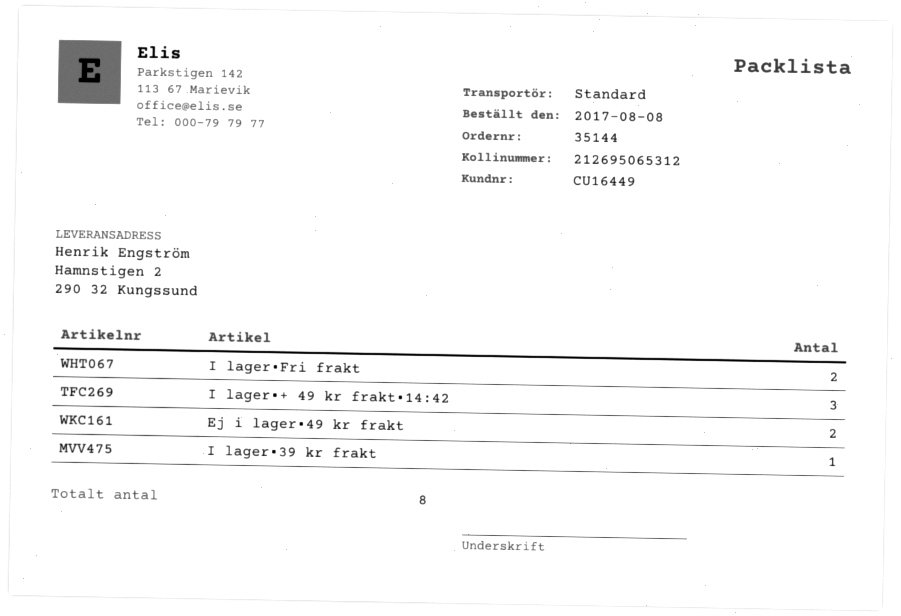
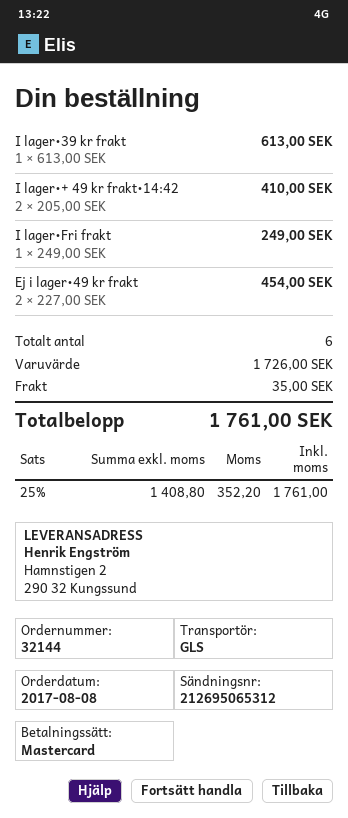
order number: 35144 -> 32144
shipping method: standard -> GLS
I lager•Fri frakt: 2 -> 1
I lager•+ 49 kr frakt•14:42: 3 -> 2
total quantity: 8 -> 6

